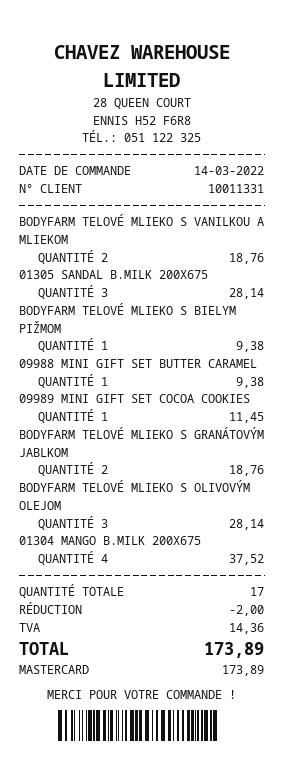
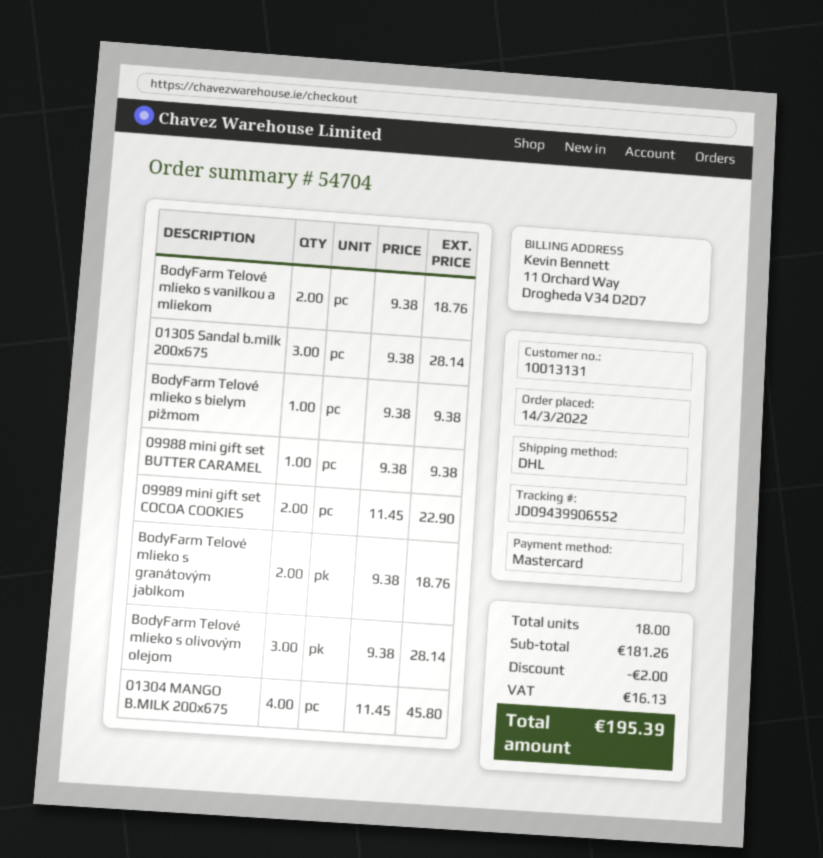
customer number: 10011331 -> 10013131
09989 MINI GIFT SET COCOA COOKIES: 1 for 11.45 -> 2 for 22.90
01304 MANGO B.MILK 200X675: 4 for 37.52 -> 4 for 45.80
total quantity: 17 -> 18
tax: 14.36 -> 16.13
total: 173.89 -> 195.39

